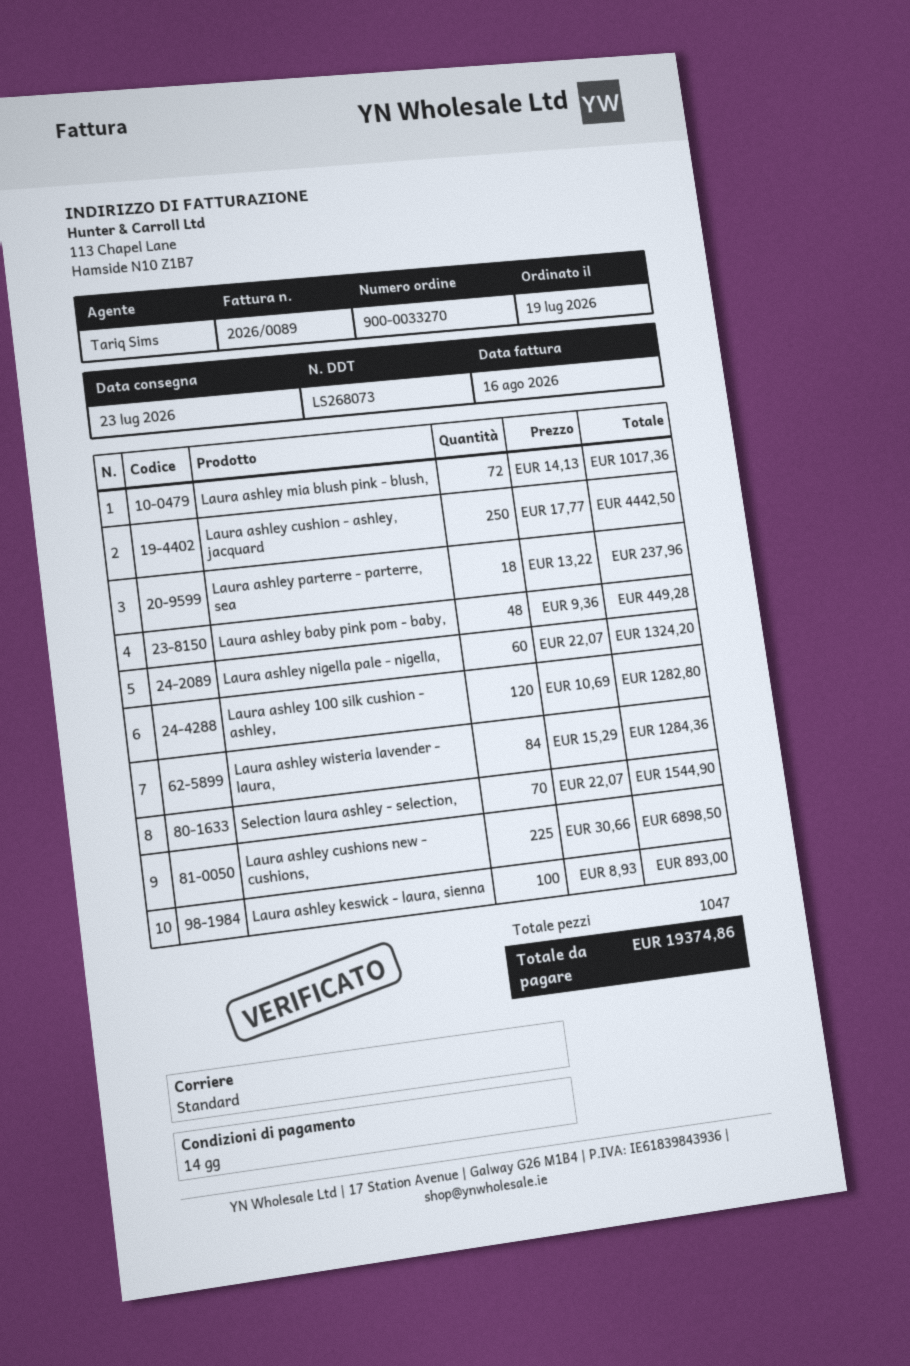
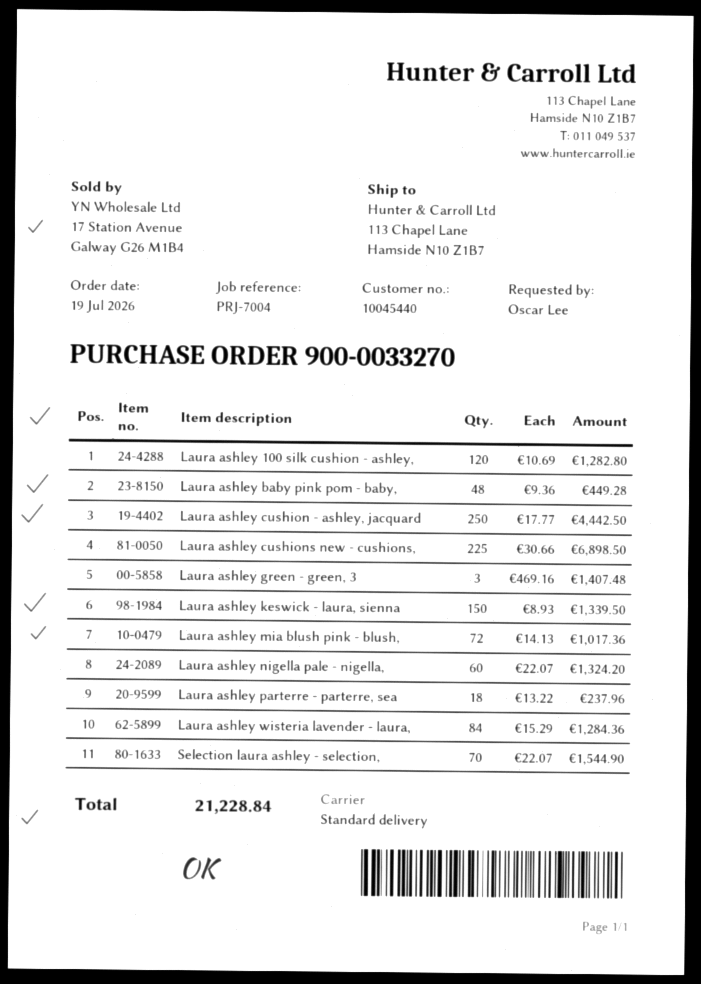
Laura ashley keswick - laura, sienna: 100 x 8.93 = 893.00 -> 150 x 8.93 = 1339.50
Laura ashley green - green, 3: none -> 3 x 469.16 = 1407.48
total: 19374.86 -> 21228.84

